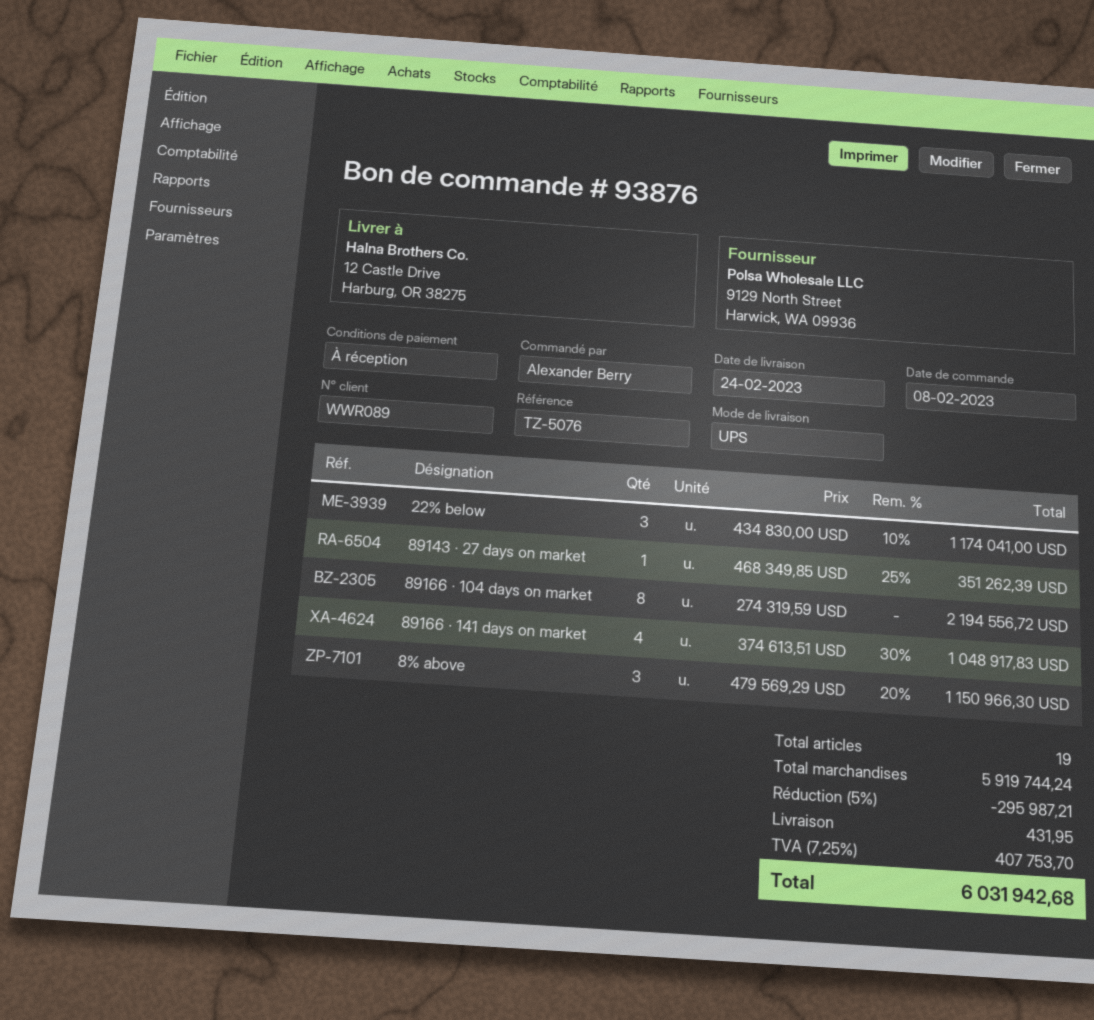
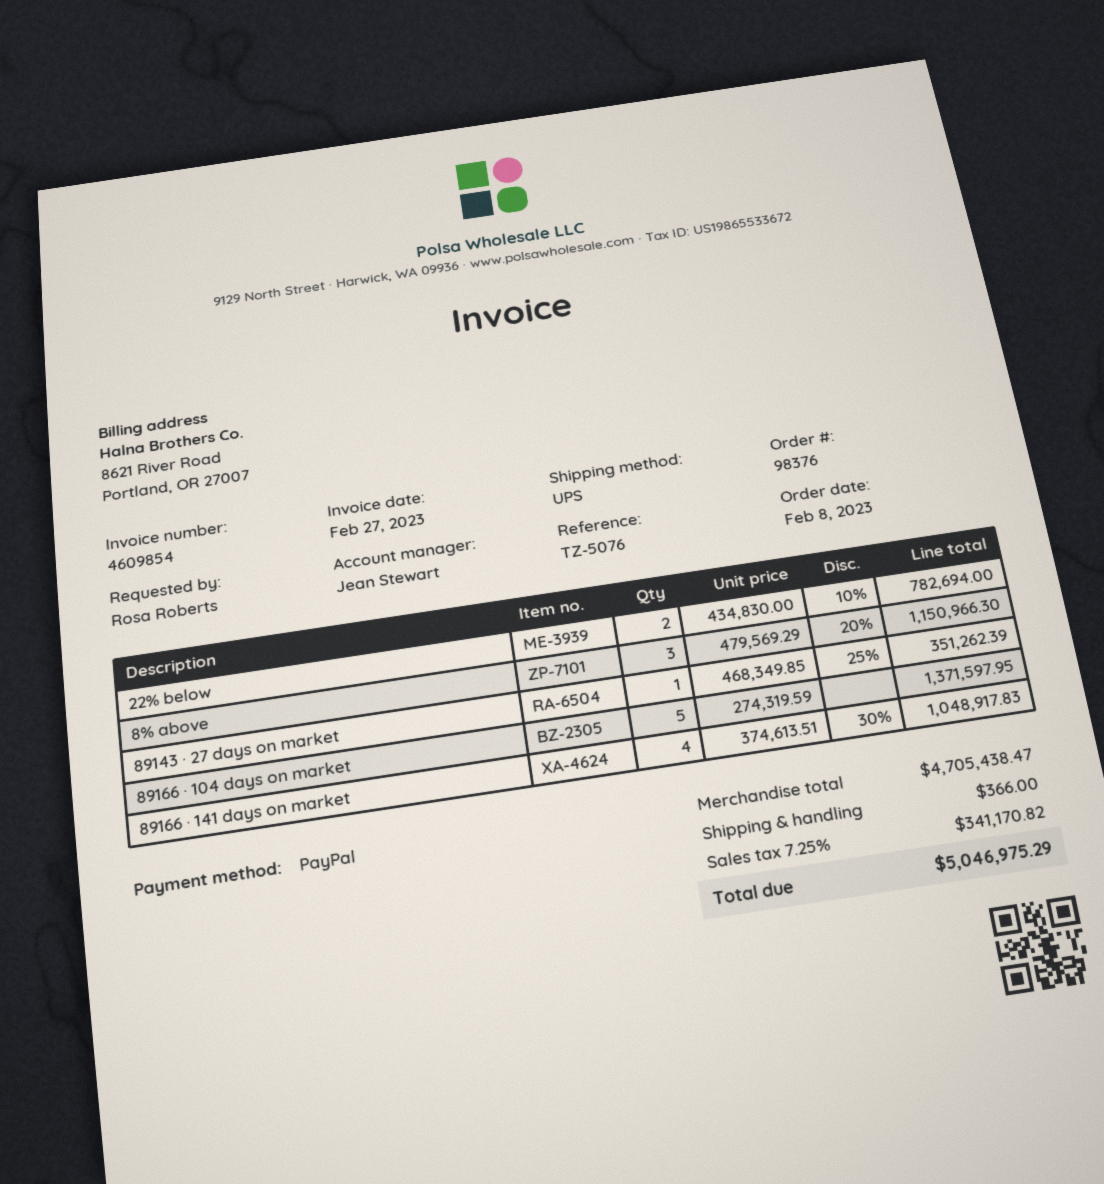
order number: 93876 -> 98376
ordered by: Alexander Berry -> Rosa Roberts
22% below: 3 x 434830.00 - 10% = 1174041.00 -> 2 x 434830.00 - 10% = 782694.00
89166 · 104 days on market: 8 x 274319.59 = 2194556.72 -> 5 x 274319.59 = 1371597.95
subtotal: 5919744.24 -> 4705438.47
discount: 5% = 295987.21 -> none
shipping: 431.95 -> 366.00
tax: 7.25% = 407753.70 -> 7.25% = 341170.82
total: 6031942.68 -> 5046975.29

